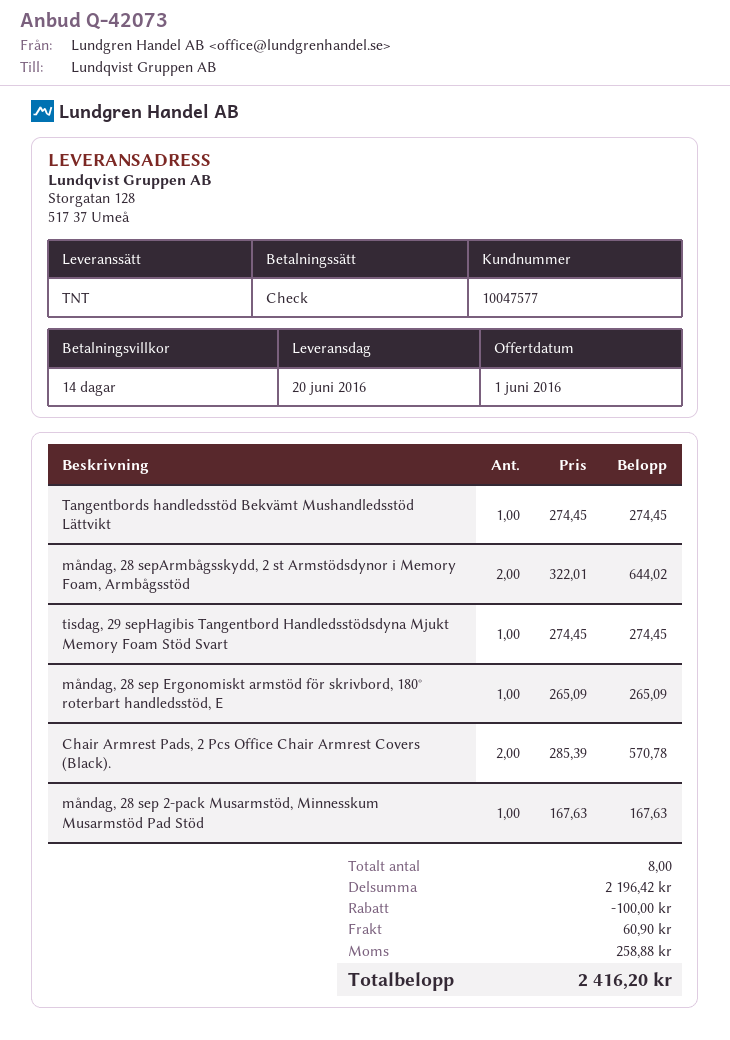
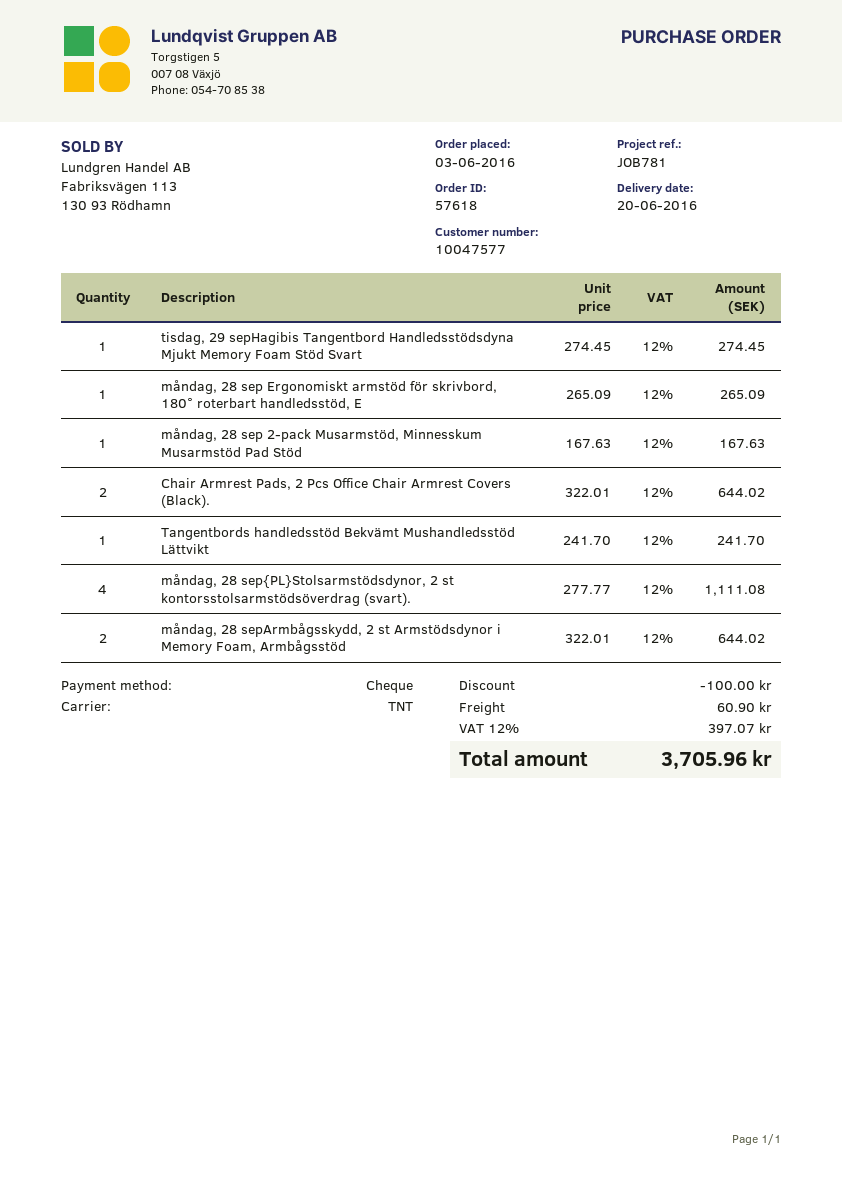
Tangentbords handledsstöd Bekvämt Mushandledsstöd Lättvikt: 1 x 274.45 = 274.45 -> 1 x 241.70 = 241.70
Chair Armrest Pads, 2 Pcs Office Chair Armrest Covers (Black).: 2 x 285.39 = 570.78 -> 2 x 322.01 = 644.02
måndag, 28 sep{PL}Stolsarmstödsdynor, 2 st kontorsstolsarmstödsöverdrag (svart).: none -> 4 x 277.77 = 1111.08
tax: 258.88 -> 397.07
total: 2416.20 -> 3705.96

